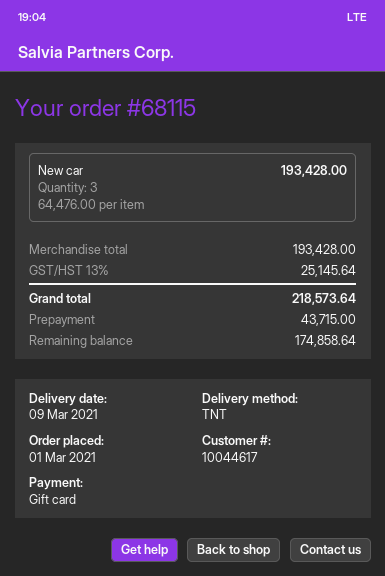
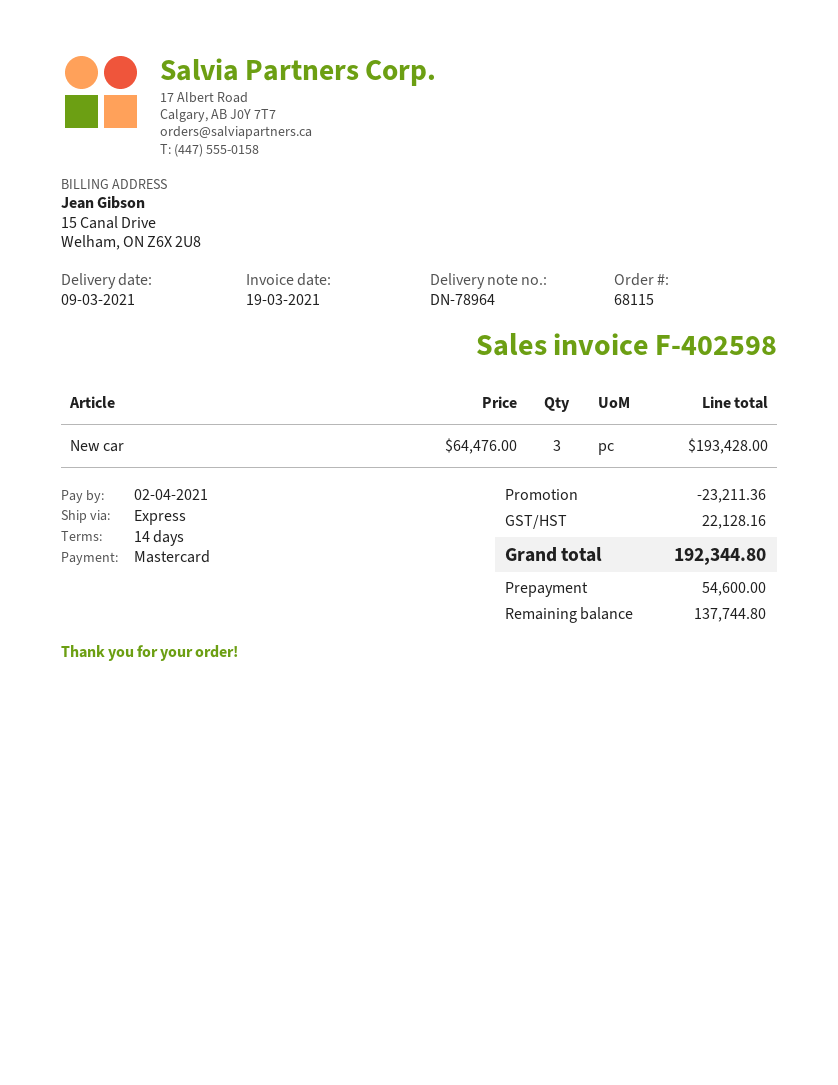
payment method: gift card -> Mastercard
shipping method: TNT -> express
discount: none -> 23211.36
tax: 25145.64 -> 22128.16
total: 218573.64 -> 192344.80
deposit: 43715.00 -> 54600.00
balance: 174858.64 -> 137744.80

